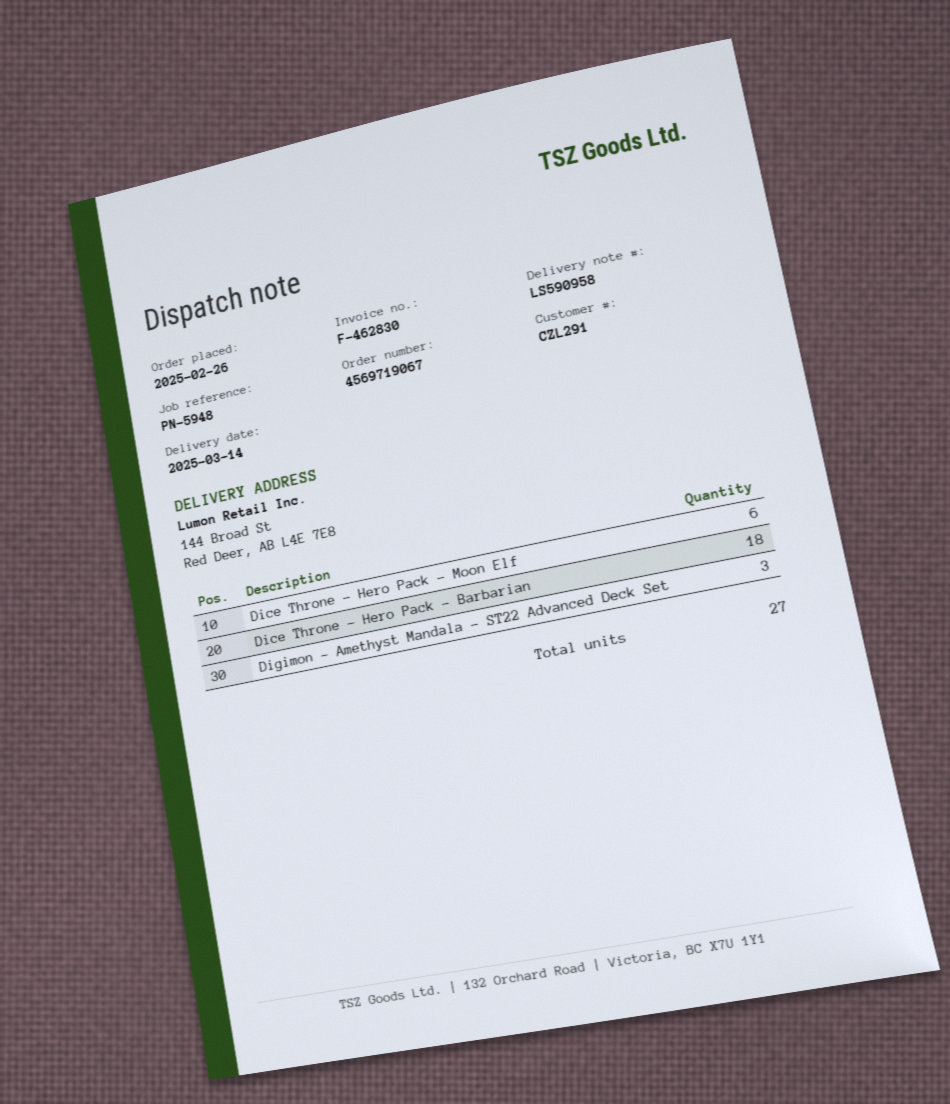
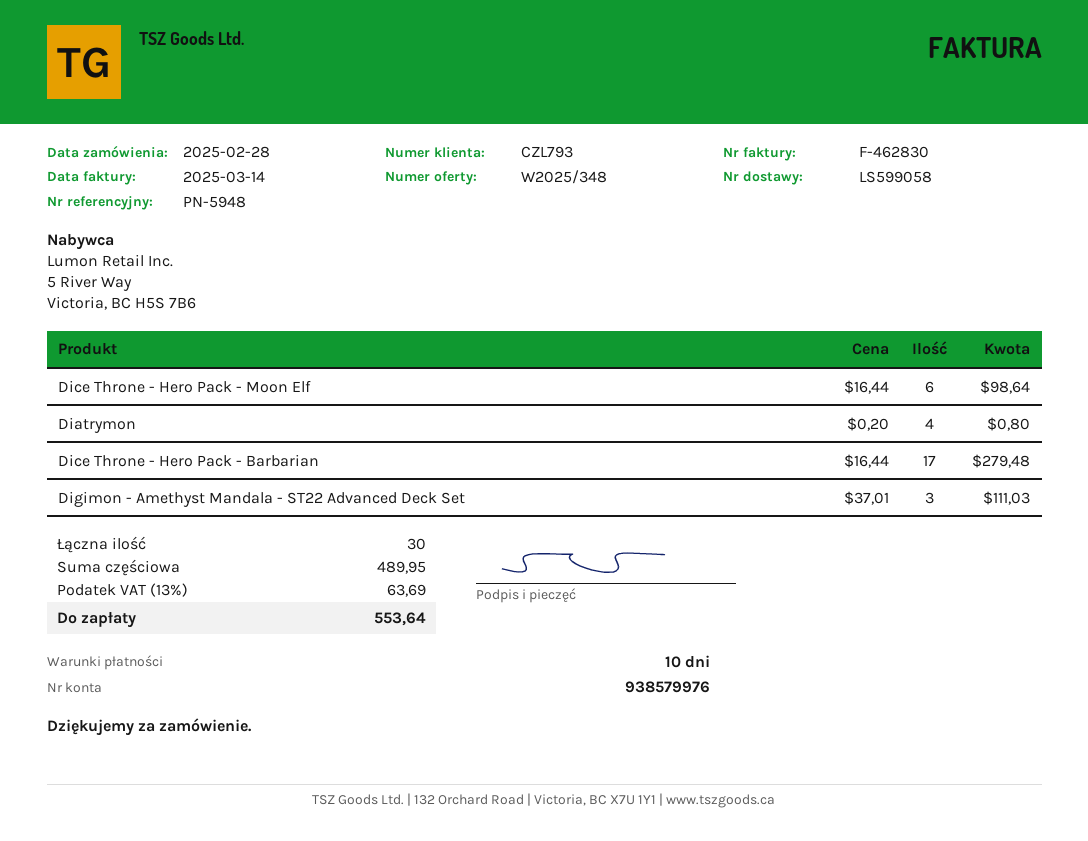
order date: 2025-02-26 -> 2025-02-28
delivery note number: LS590958 -> LS599058
customer number: CZL291 -> CZL793
Dice Throne - Hero Pack - Barbarian: 18 -> 17
Diatrymon: none -> 4
total quantity: 27 -> 30

